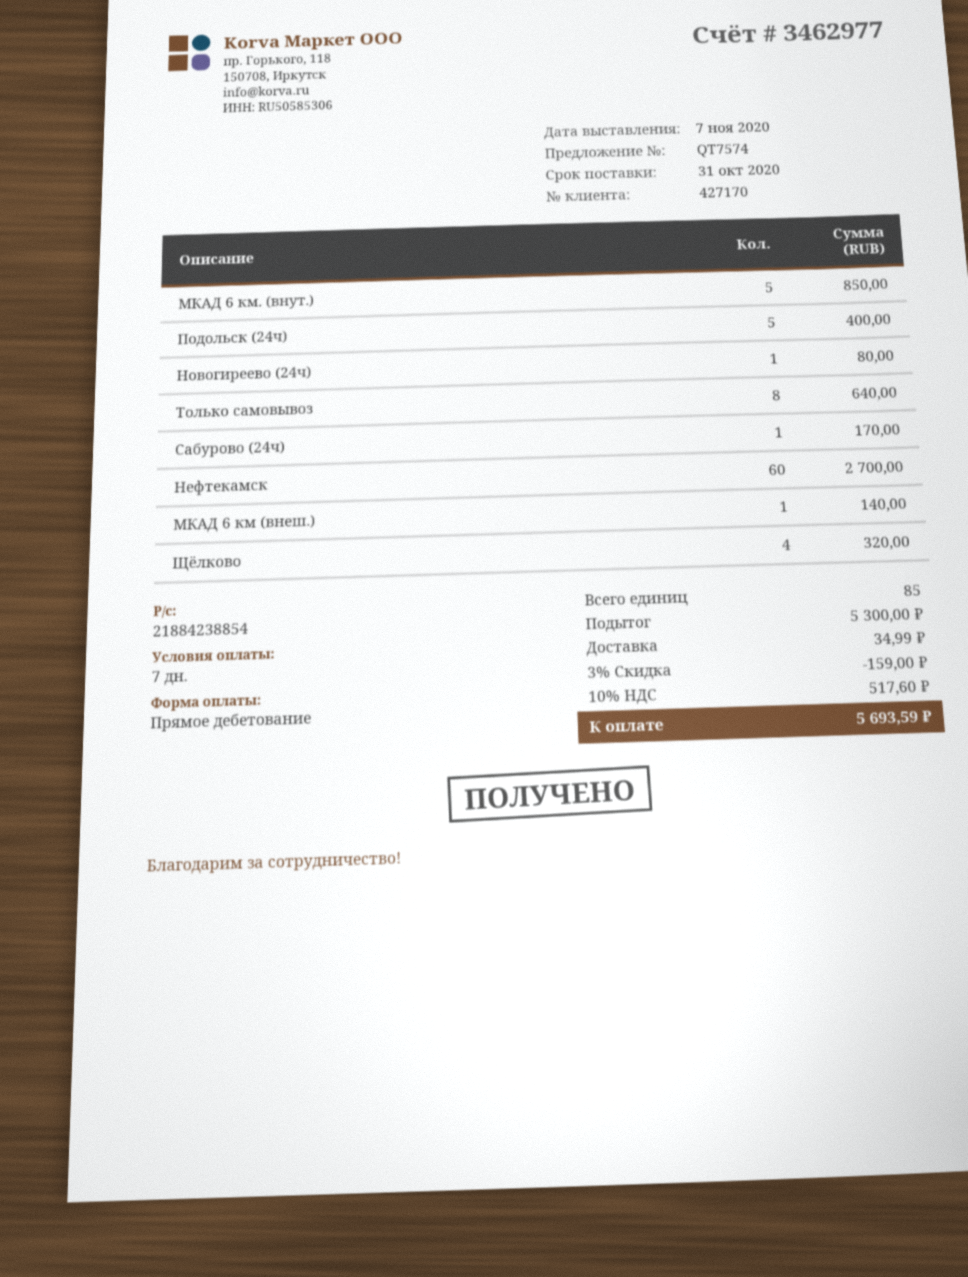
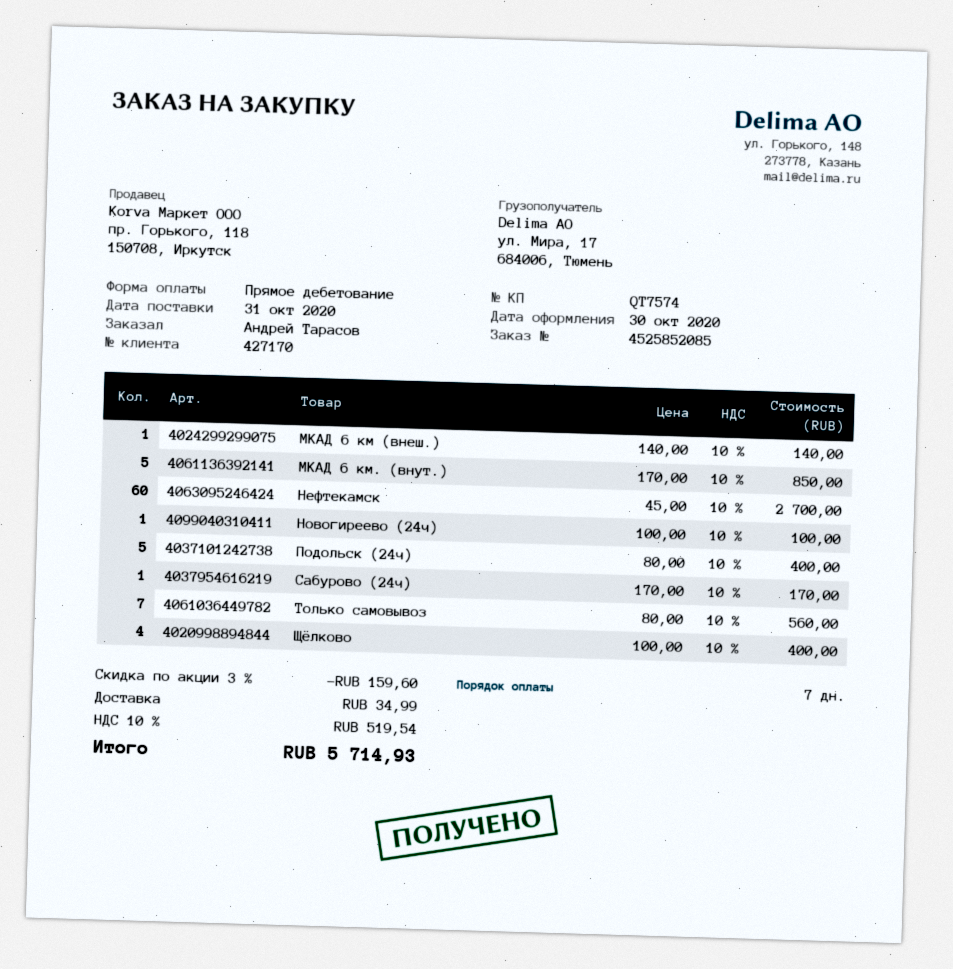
Новогиреево (24ч): 1 for 80.00 -> 1 for 100.00
Только самовывоз: 8 for 640.00 -> 7 for 560.00
Щёлково: 4 for 320.00 -> 4 for 400.00
discount: 3% = 159.00 -> 3% = 159.60
tax: 10% = 517.60 -> 10% = 519.54
total: 5693.59 -> 5714.93

